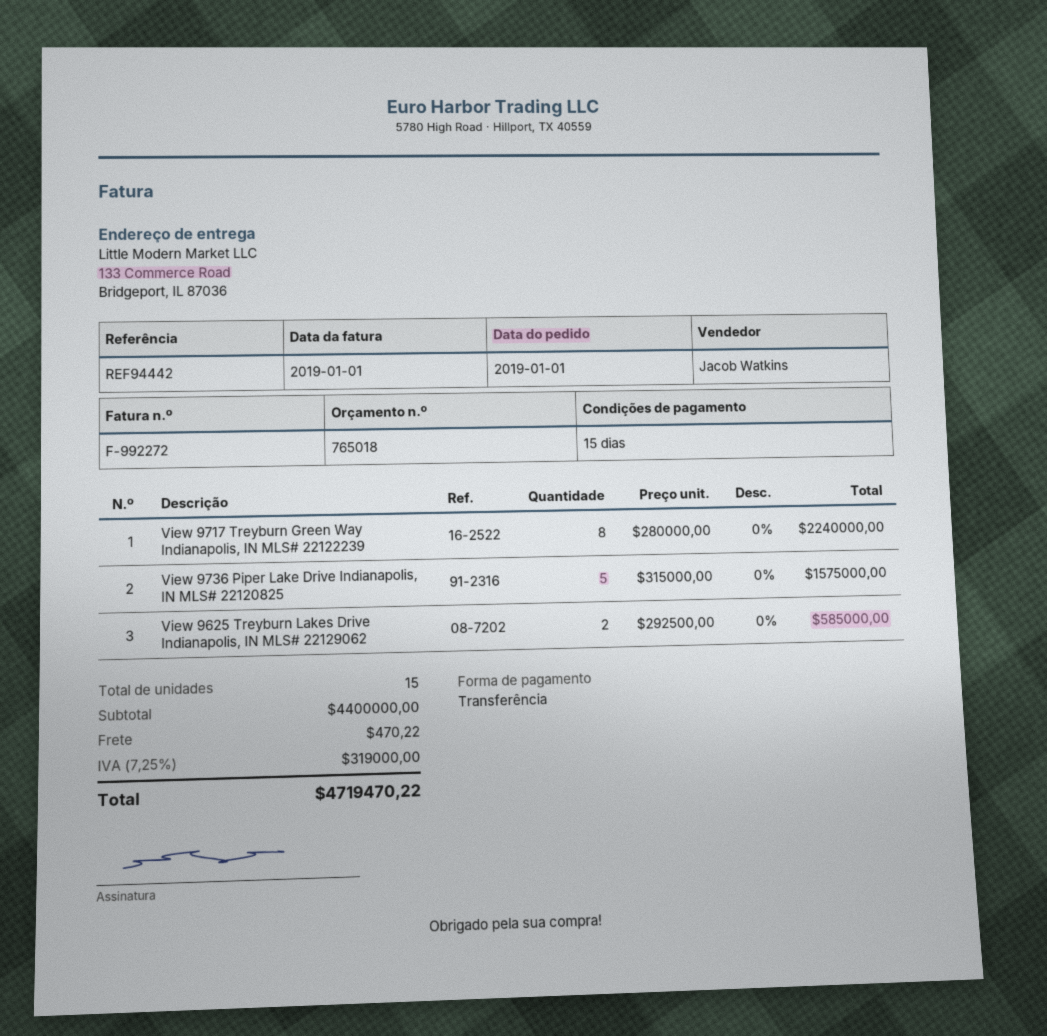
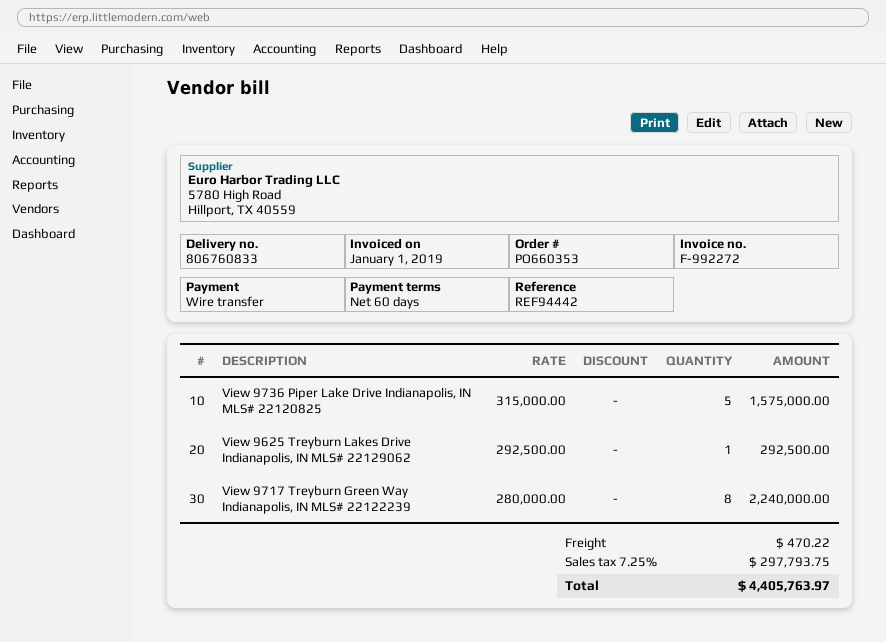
payment terms: 15 days -> 60 days
View 9625 Treyburn Lakes Drive Indianapolis, IN MLS# 22129062: 2 x 292500.00 = 585000.00 -> 1 x 292500.00 = 292500.00
tax: 7.25% = 319000.00 -> 7.25% = 297793.75
total: 4719470.22 -> 4405763.97

